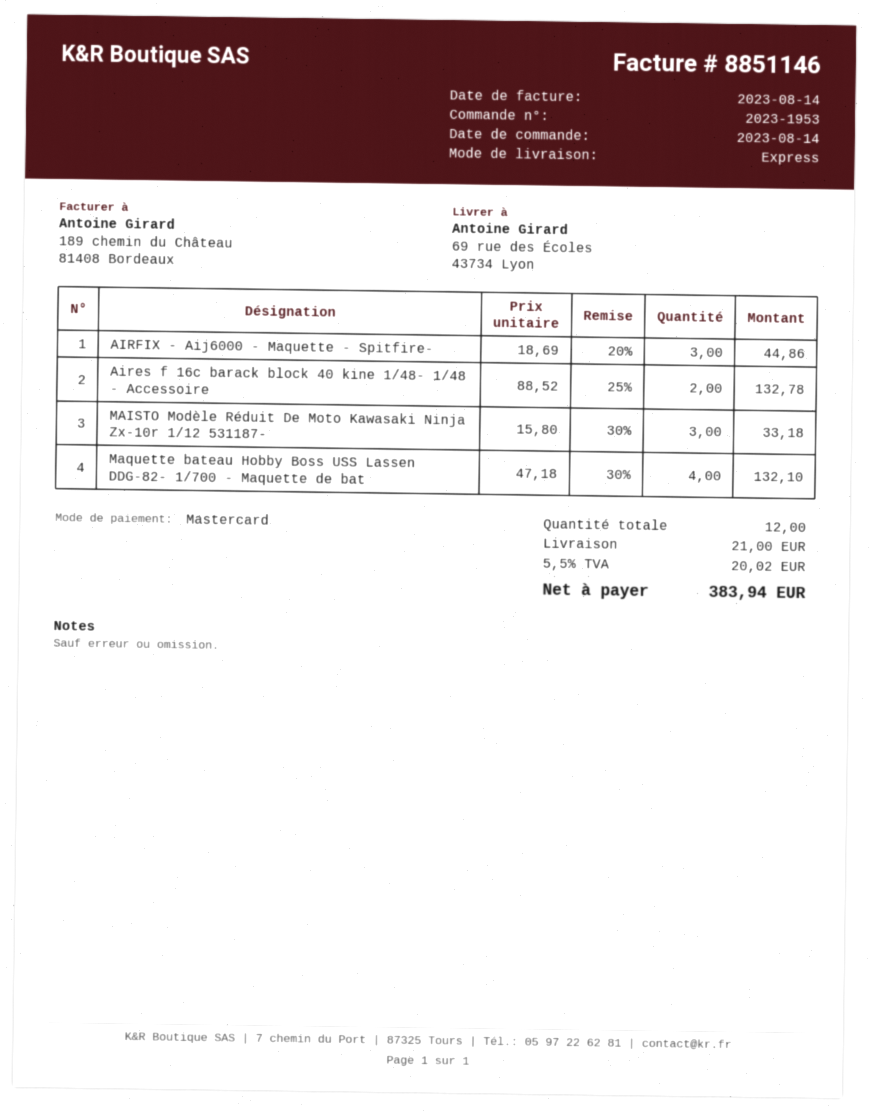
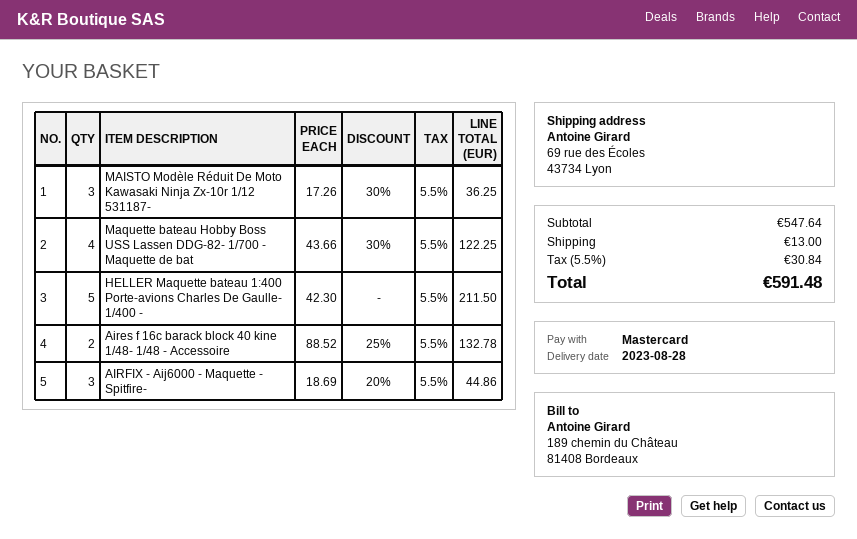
MAISTO Modèle Réduit De Moto Kawasaki Ninja Zx-10r 1/12 531187-: 3 x 15.80 - 30% = 33.18 -> 3 x 17.26 - 30% = 36.25
Maquette bateau Hobby Boss USS Lassen DDG-82- 1/700 - Maquette de bat: 4 x 47.18 - 30% = 132.10 -> 4 x 43.66 - 30% = 122.25
HELLER Maquette bateau 1:400 Porte-avions Charles De Gaulle- 1/400 -: none -> 5 x 42.30 = 211.50
shipping: 21.00 -> 13.00
tax: 5.5% = 20.02 -> 5.5% = 30.84
total: 383.94 -> 591.48

